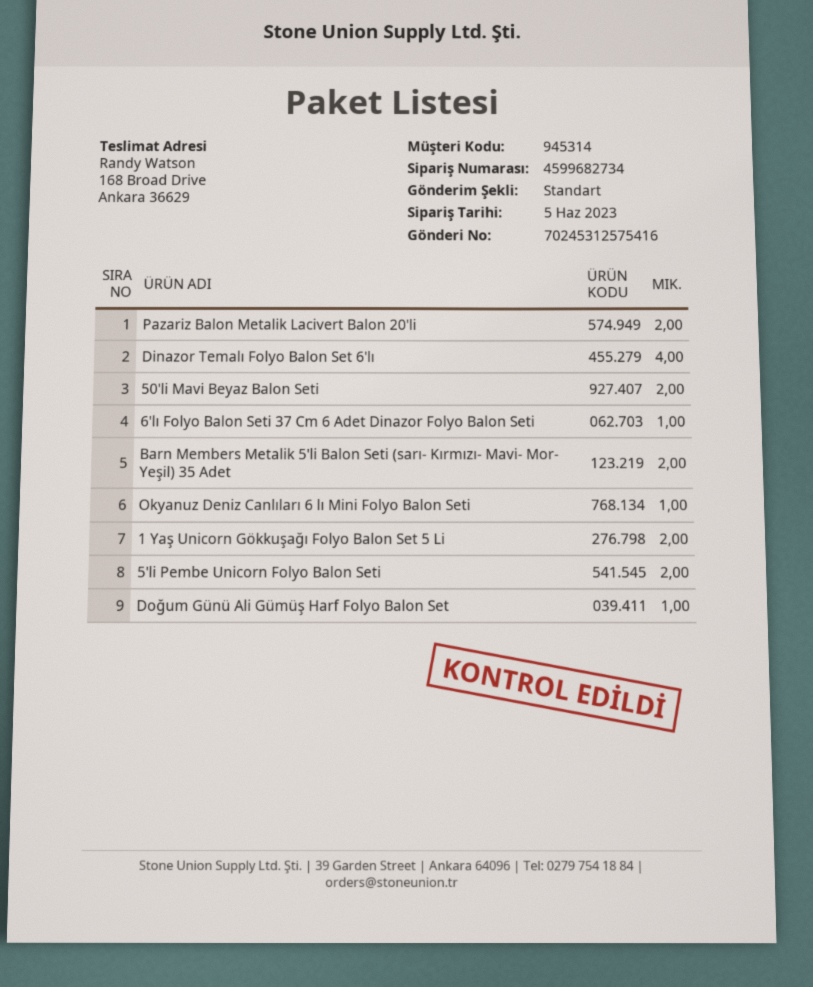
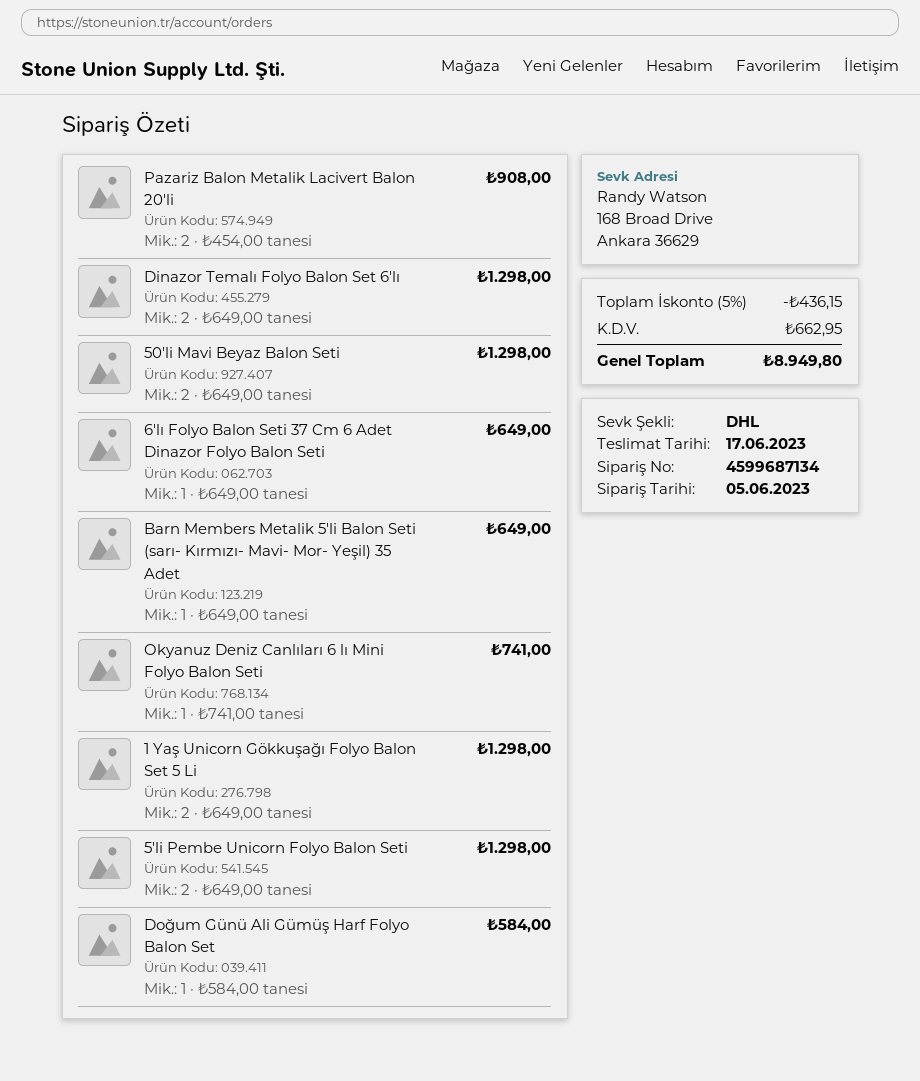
order number: 4599682734 -> 4599687134
shipping method: standard -> DHL
Dinazor Temalı Folyo Balon Set 6'lı: 4 -> 2
Barn Members Metalik 5'li Balon Seti (sarı- Kırmızı- Mavi- Mor- Yeşil) 35 Adet: 2 -> 1

